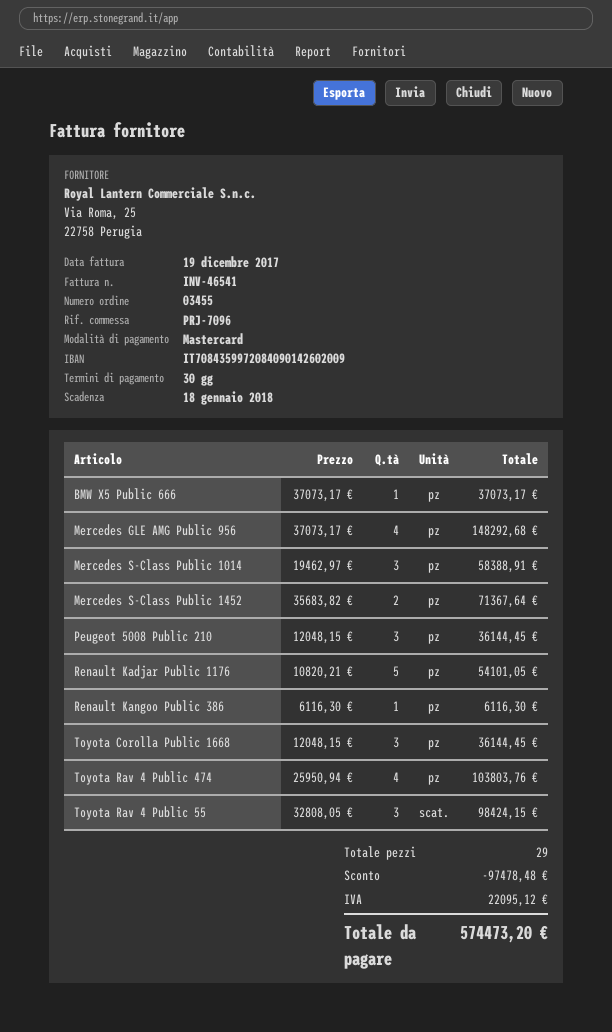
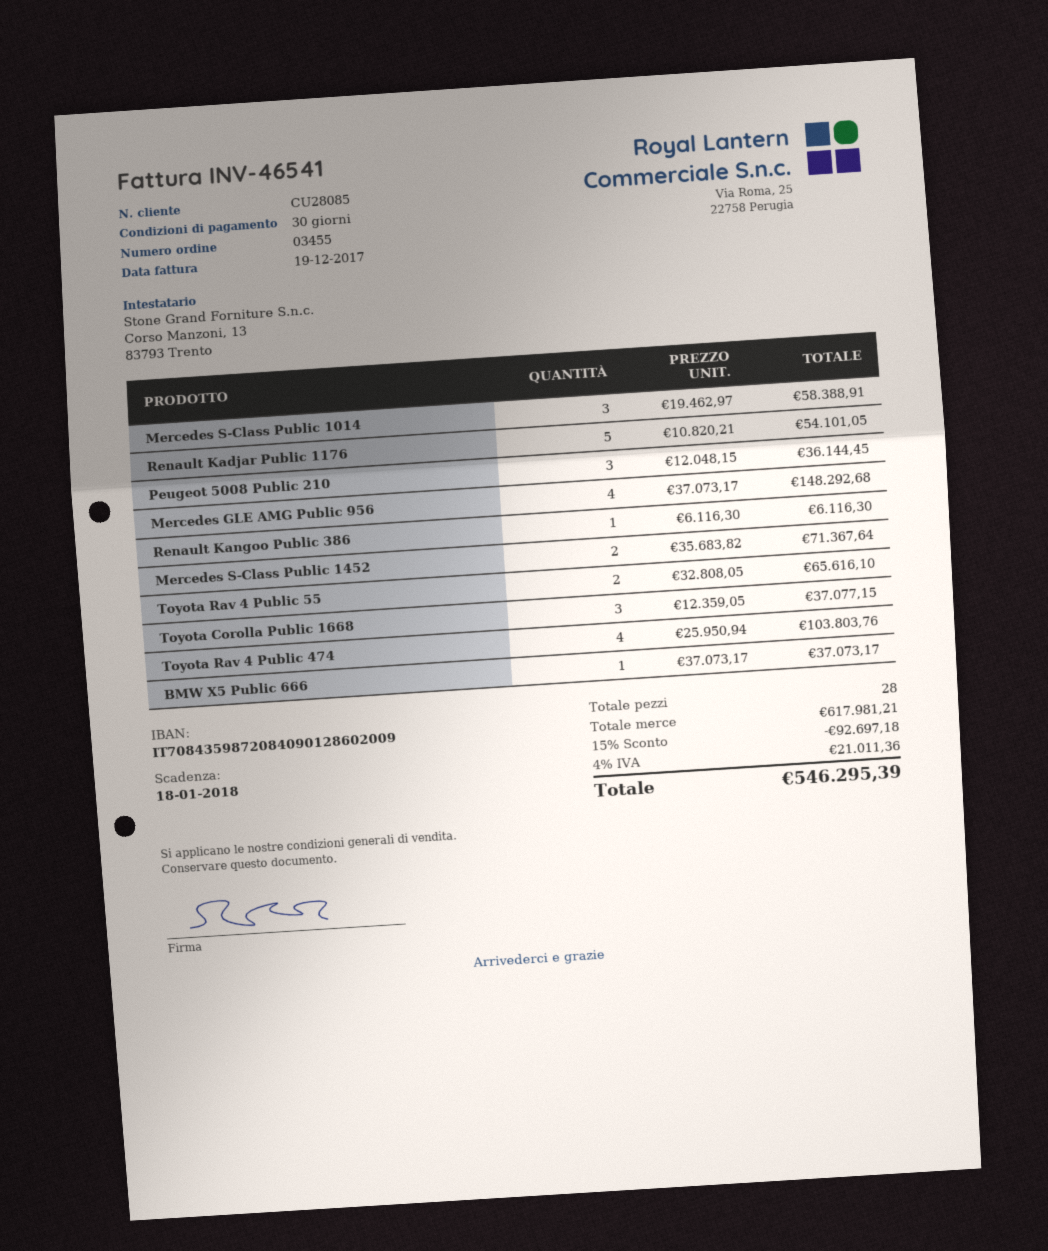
bank account: IT7084359972084090142602009 -> IT7084359872084090128602009
Toyota Corolla Public 1668: 3 x 12048.15 = 36144.45 -> 3 x 12359.05 = 37077.15
Toyota Rav 4 Public 55: 3 x 32808.05 = 98424.15 -> 2 x 32808.05 = 65616.10
total quantity: 29 -> 28
discount: 97478.48 -> 92697.18
tax: 22095.12 -> 21011.36
total: 574473.20 -> 546295.39

